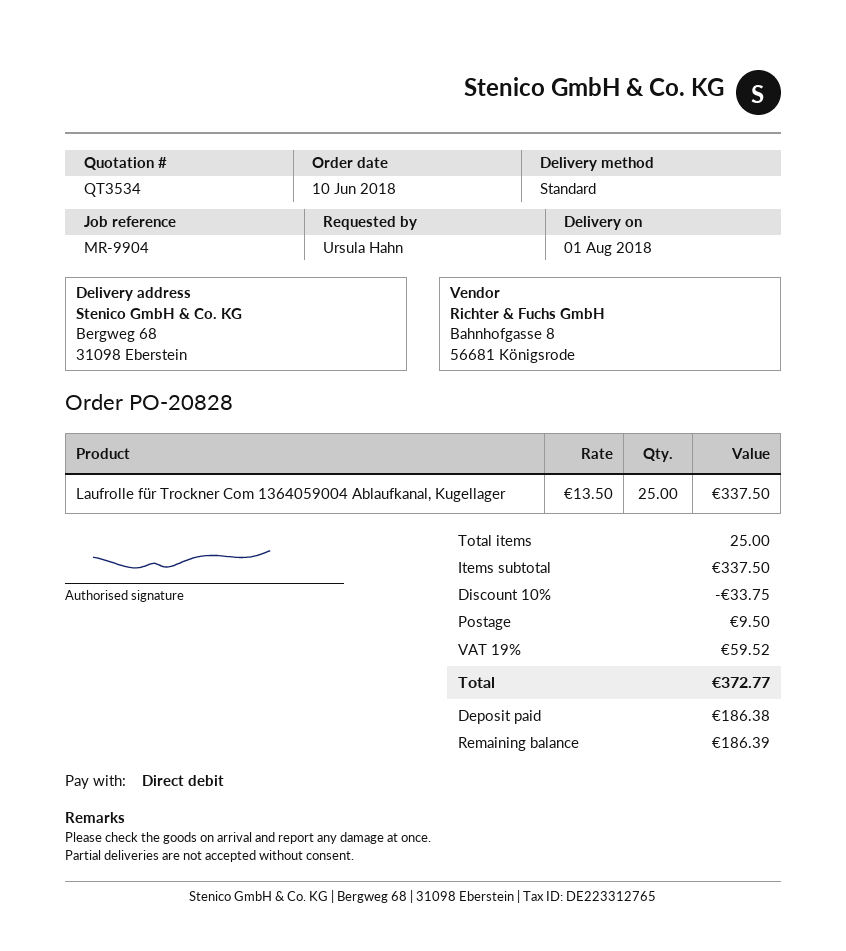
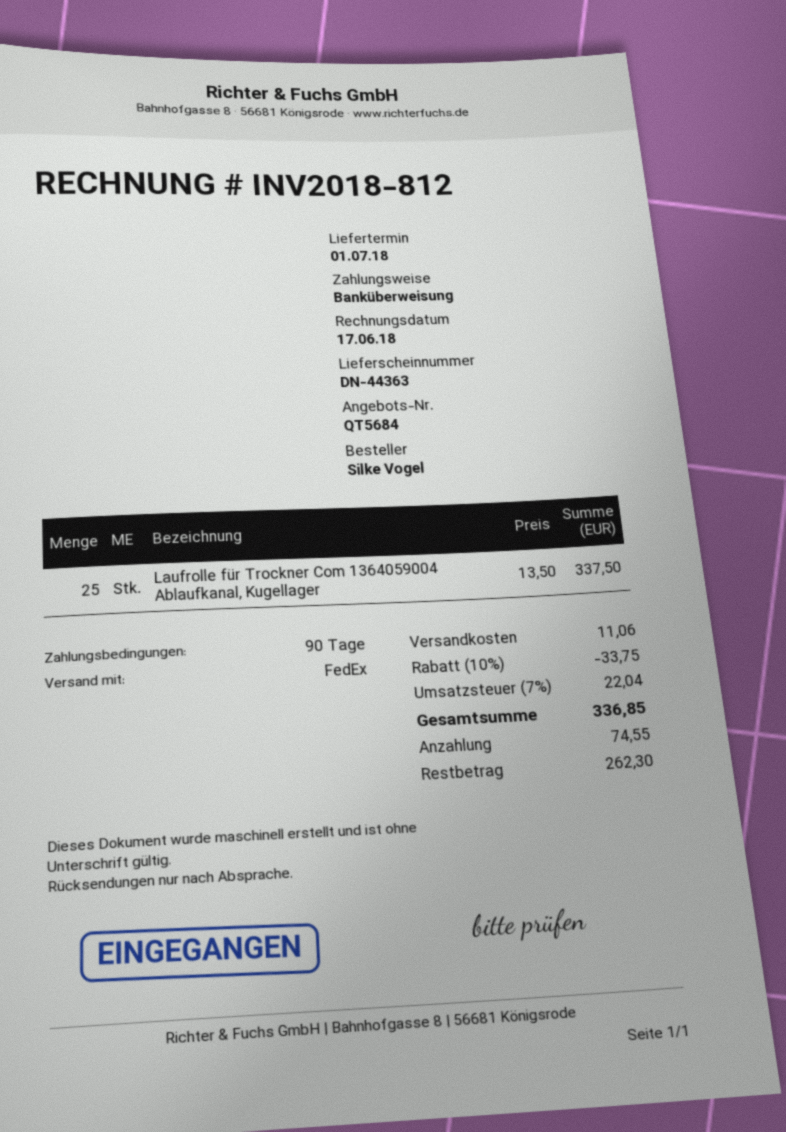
quote number: QT3534 -> QT5684
delivery date: 2018-08-01 -> 2018-07-01
ordered by: Ursula Hahn -> Silke Vogel
payment method: direct debit -> bank transfer
shipping method: standard -> FedEx
shipping: 9.50 -> 11.06
tax: 19% = 59.52 -> 7% = 22.04
total: 372.77 -> 336.85
deposit: 186.38 -> 74.55
balance: 186.39 -> 262.30

